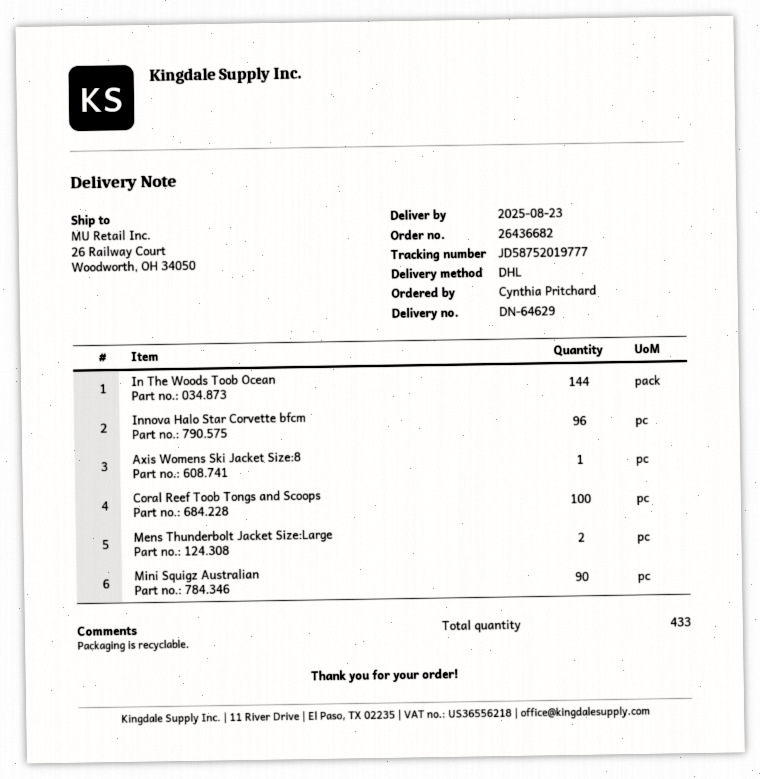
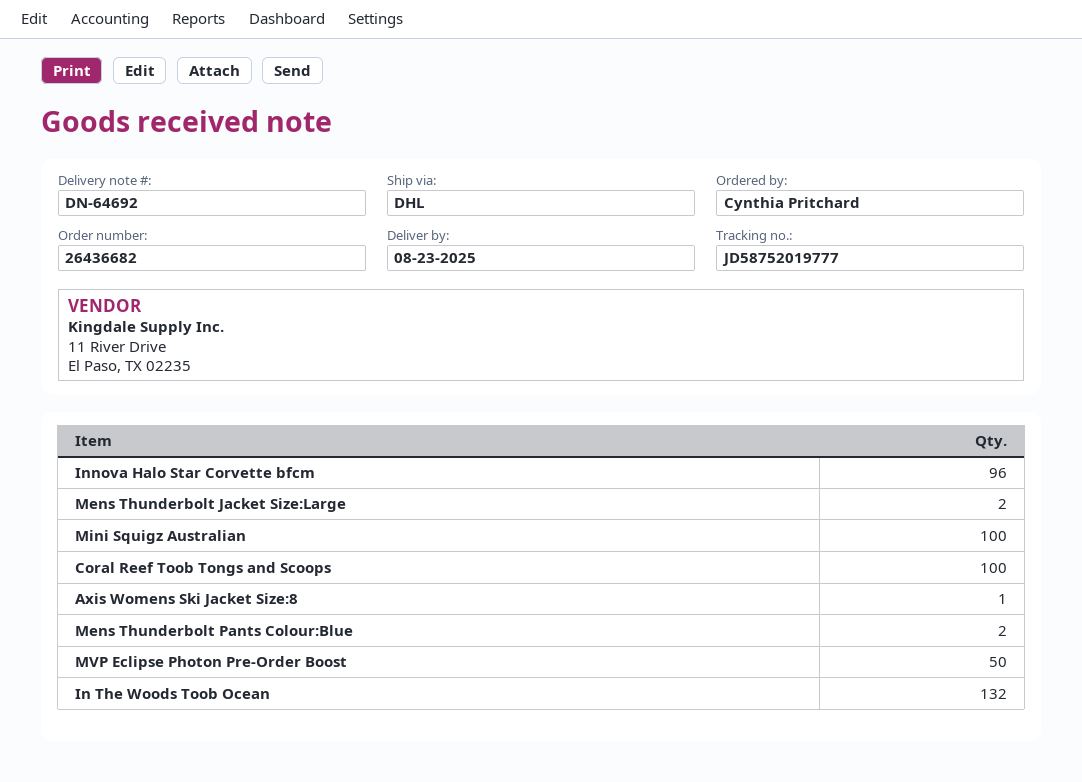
delivery note number: DN-64629 -> DN-64692
In The Woods Toob Ocean: 144 -> 132
Mini Squigz Australian: 90 -> 100
Mens Thunderbolt Pants Colour:Blue: none -> 2
MVP Eclipse Photon Pre-Order Boost: none -> 50

